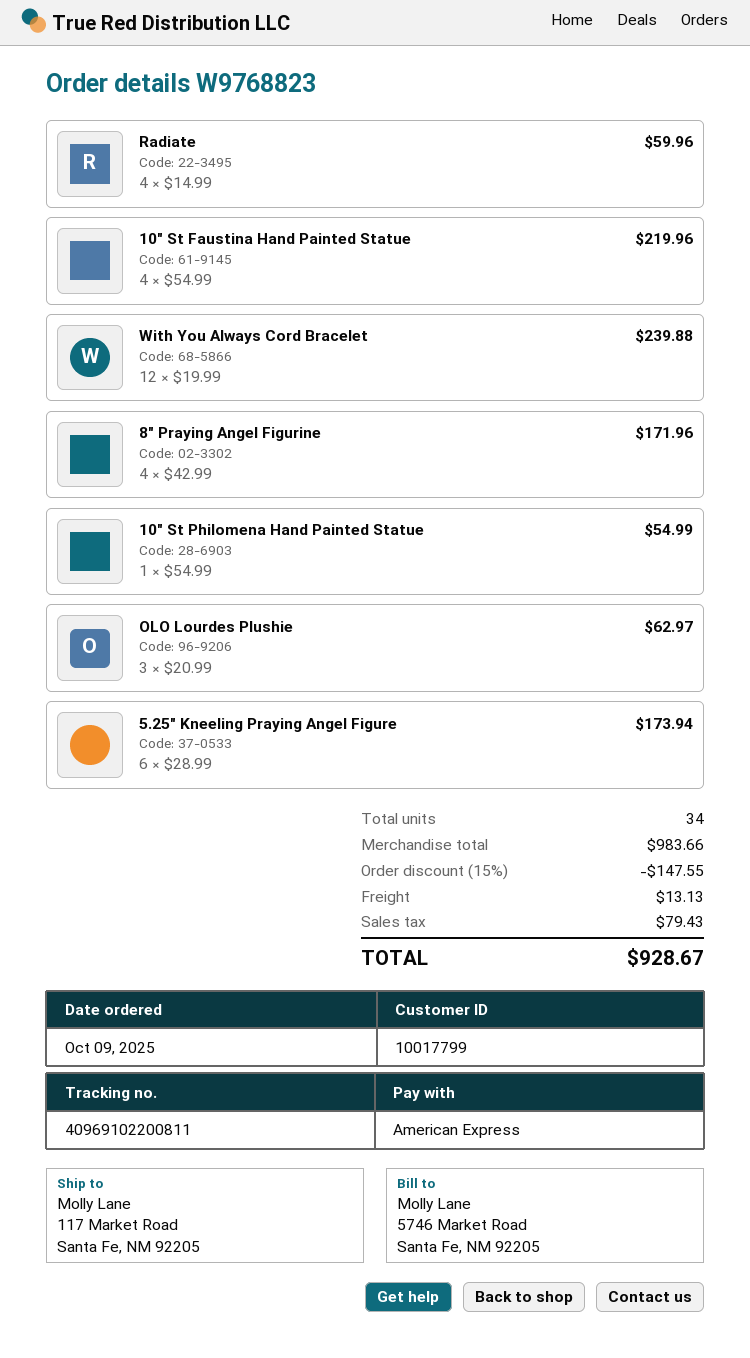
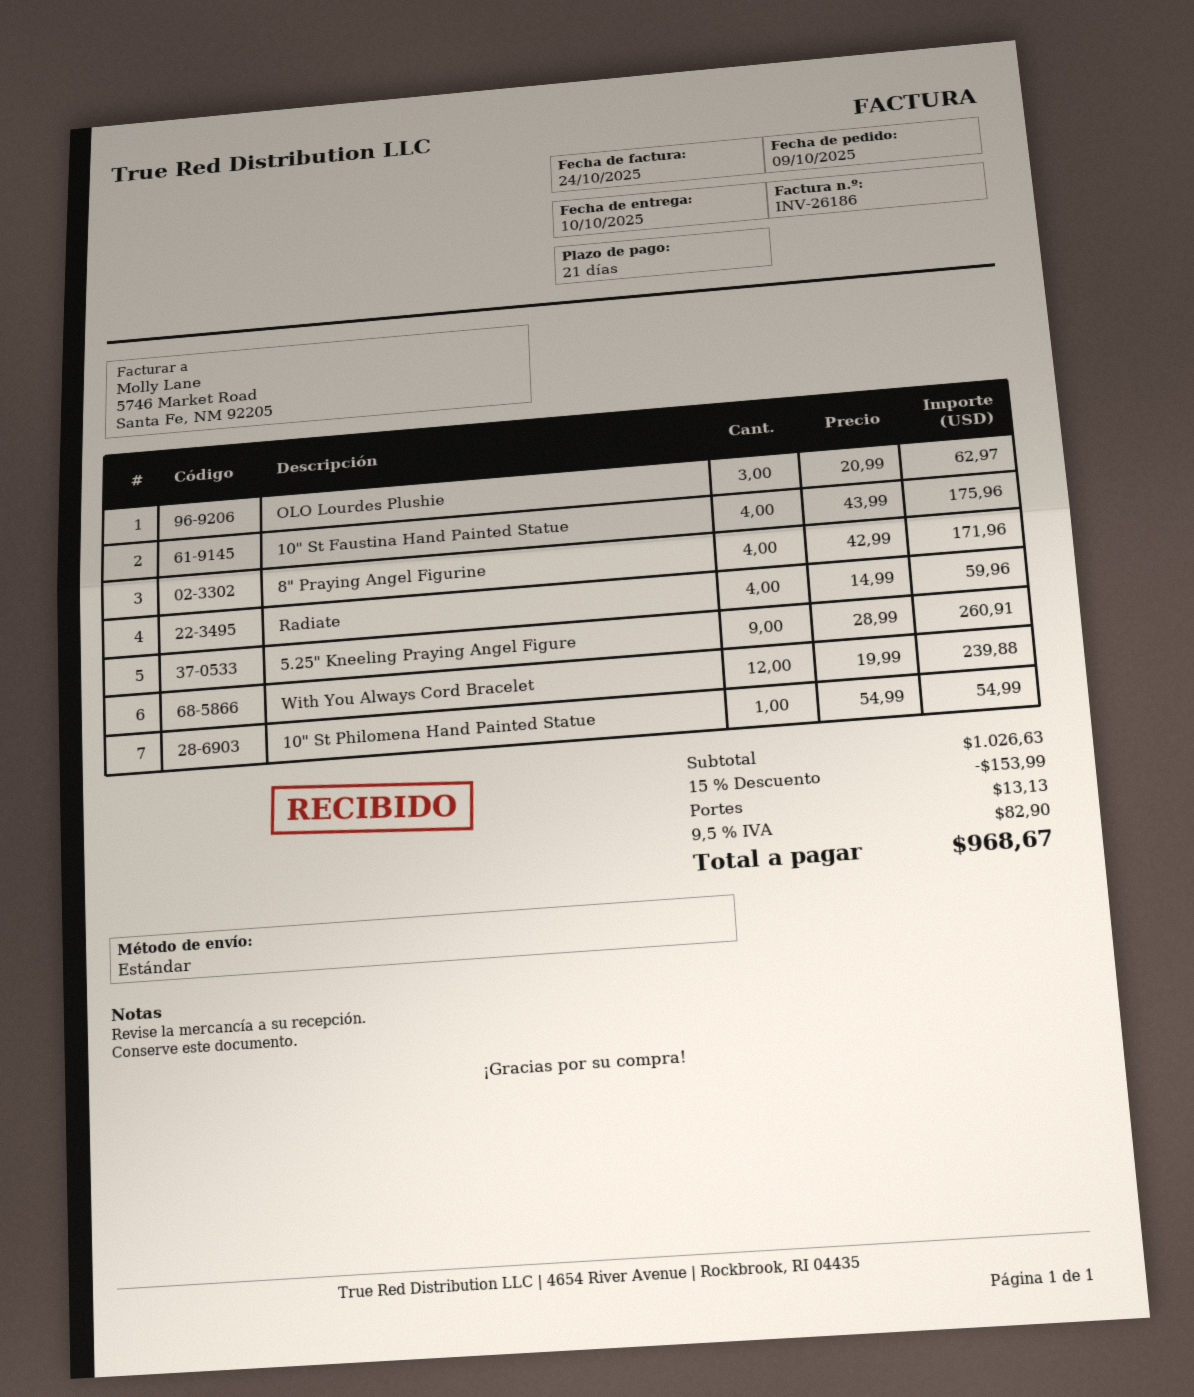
10" St Faustina Hand Painted Statue: 4 x 54.99 = 219.96 -> 4 x 43.99 = 175.96
5.25" Kneeling Praying Angel Figure: 6 x 28.99 = 173.94 -> 9 x 28.99 = 260.91
subtotal: 983.66 -> 1026.63
discount: 15% = 147.55 -> 15% = 153.99
tax: 79.43 -> 82.90
total: 928.67 -> 968.67

